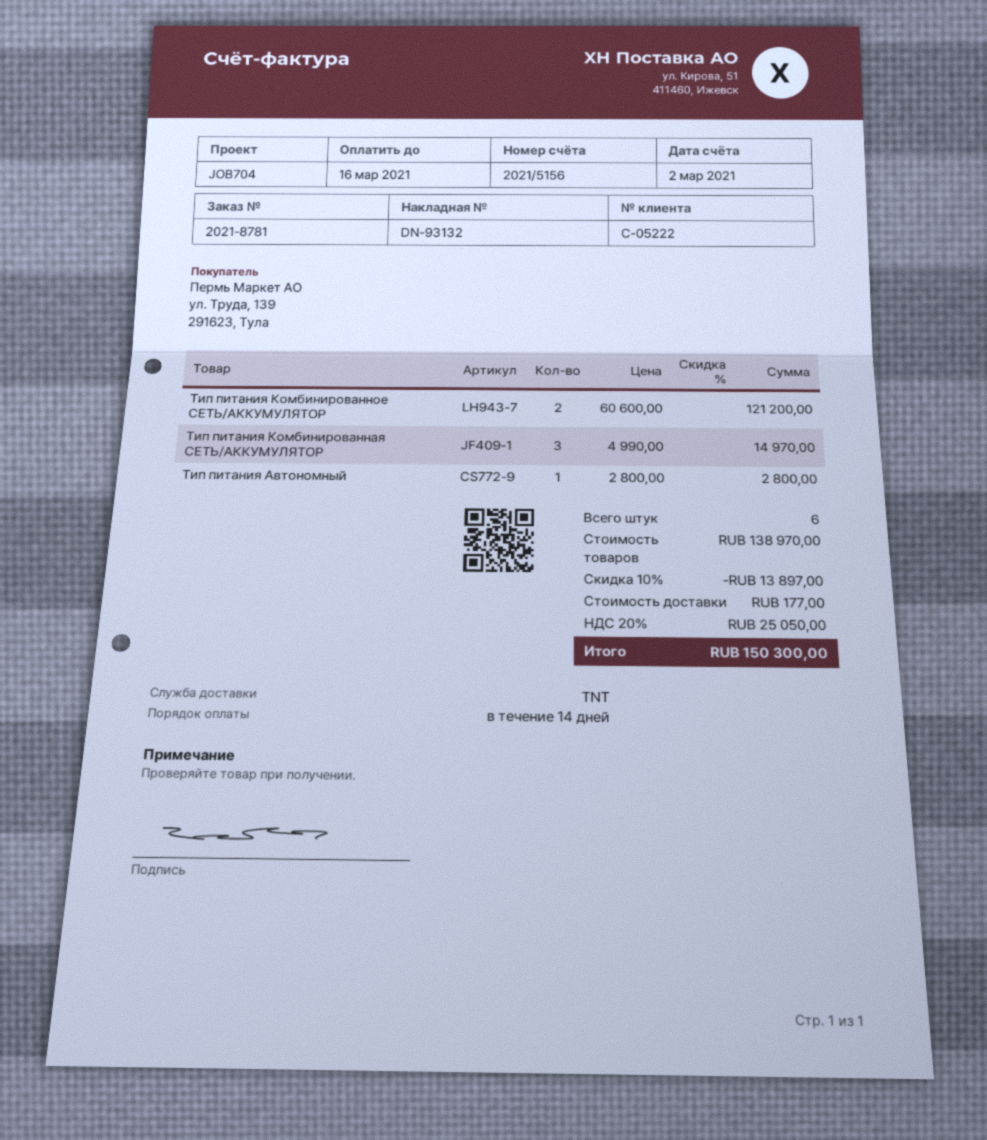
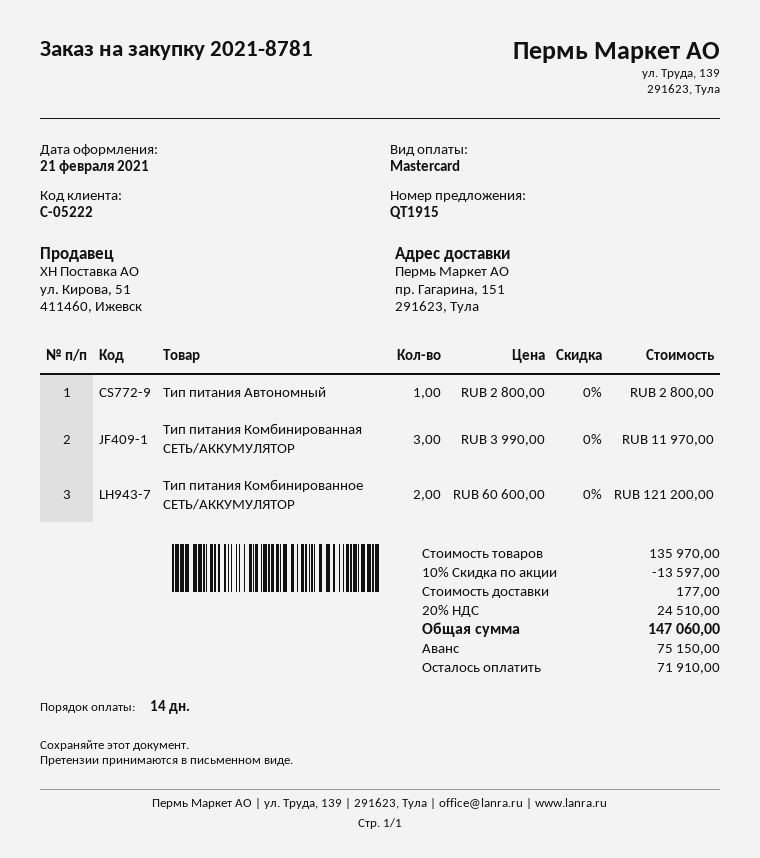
Тип питания Комбинированная СЕТЬ/АККУМУЛЯТОР: 3 x 4990.00 = 14970.00 -> 3 x 3990.00 = 11970.00
subtotal: 138970.00 -> 135970.00
discount: 10% = 13897.00 -> 10% = 13597.00
tax: 20% = 25050.00 -> 20% = 24510.00
total: 150300.00 -> 147060.00

